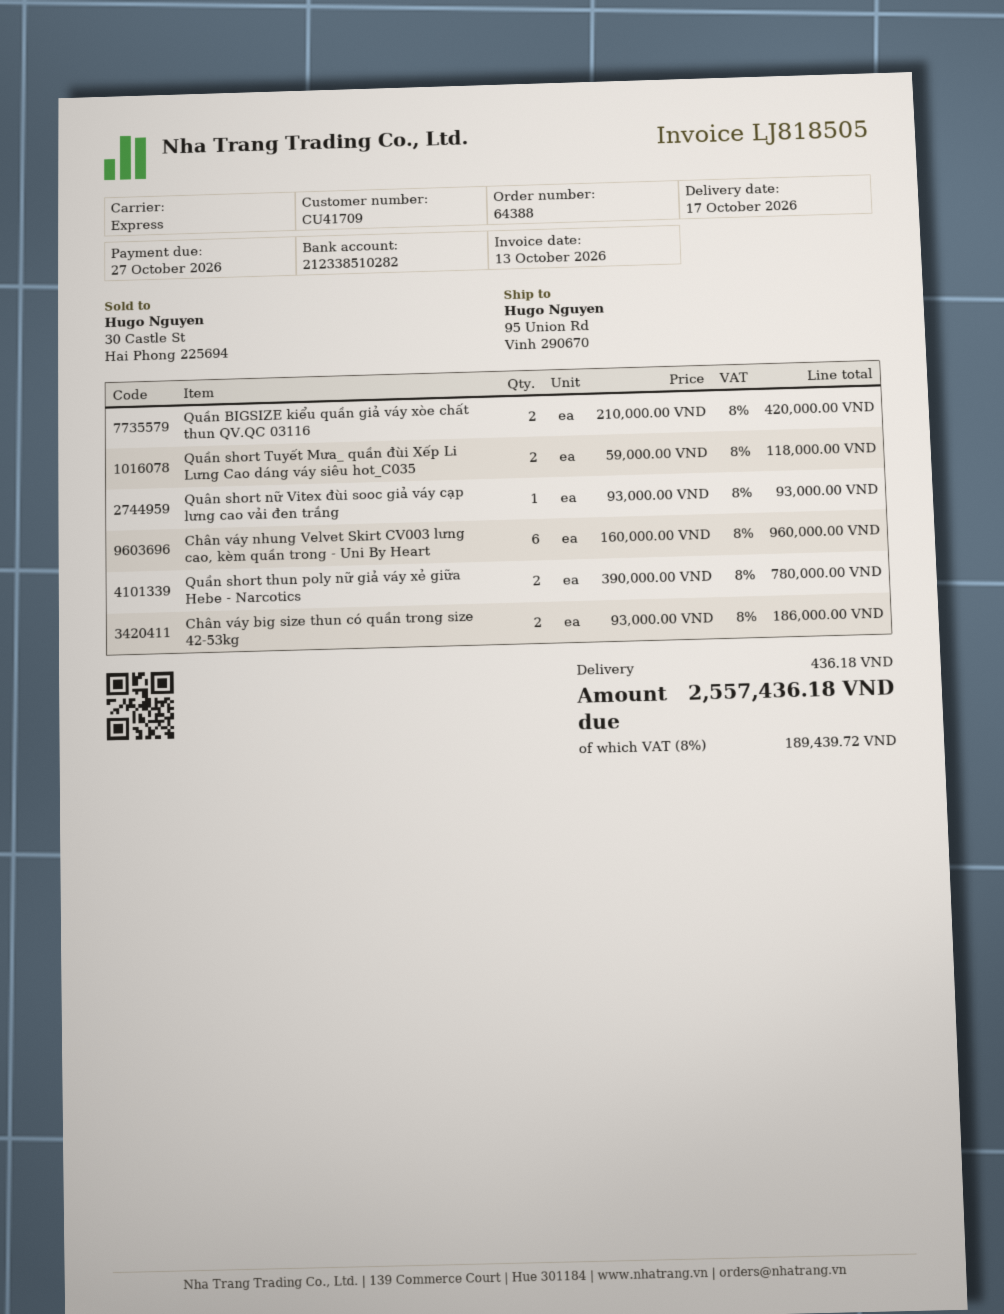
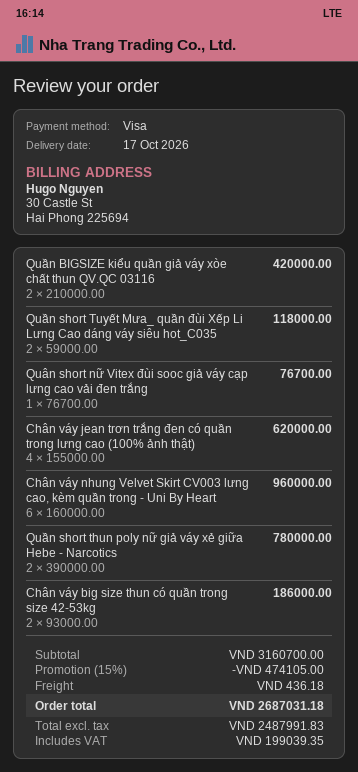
Quân short nữ Vitex đùi sooc giả váy cạp lưng cao vải đen trắng: 1 x 93000.00 = 93000.00 -> 1 x 76700.00 = 76700.00
Chân váy jean trơn trắng đen có quần trong lưng cao (100% ảnh thật): none -> 4 x 155000.00 = 620000.00
discount: none -> 15% = 474105.00
tax: 189439.72 -> 199039.35
total: 2557436.18 -> 2687031.18

